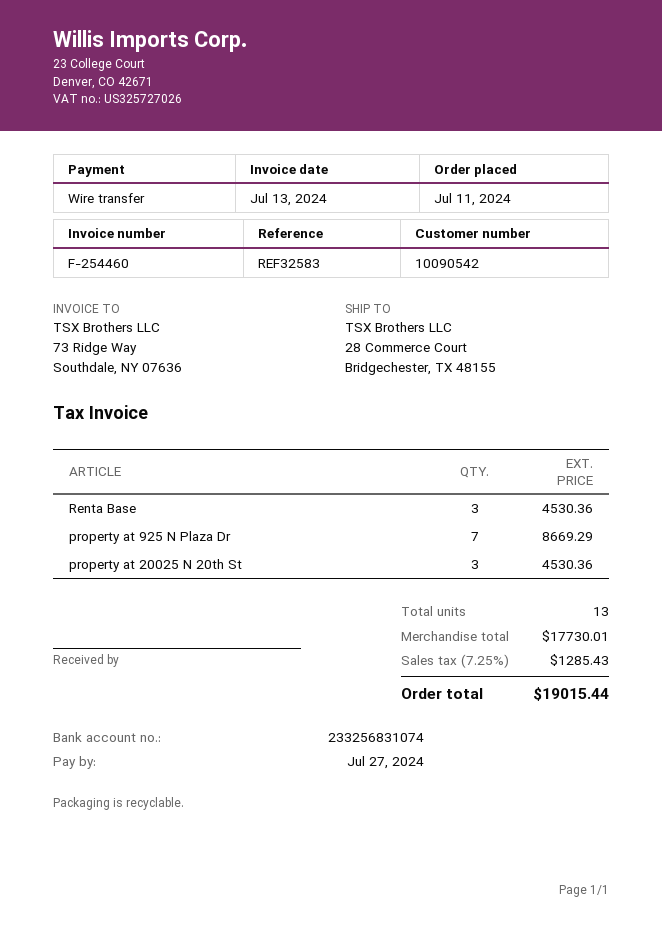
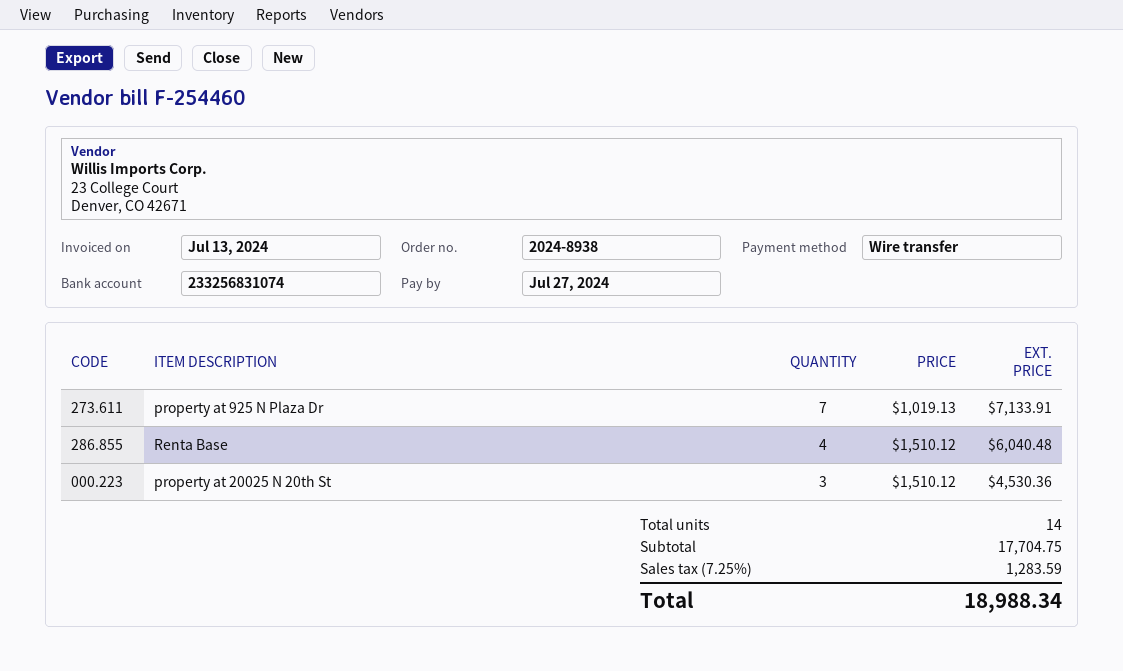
Renta Base: 3 for 4530.36 -> 4 for 6040.48
property at 925 N Plaza Dr: 7 for 8669.29 -> 7 for 7133.91
total quantity: 13 -> 14
subtotal: 17730.01 -> 17704.75
tax: 7.25% = 1285.43 -> 7.25% = 1283.59
total: 19015.44 -> 18988.34

